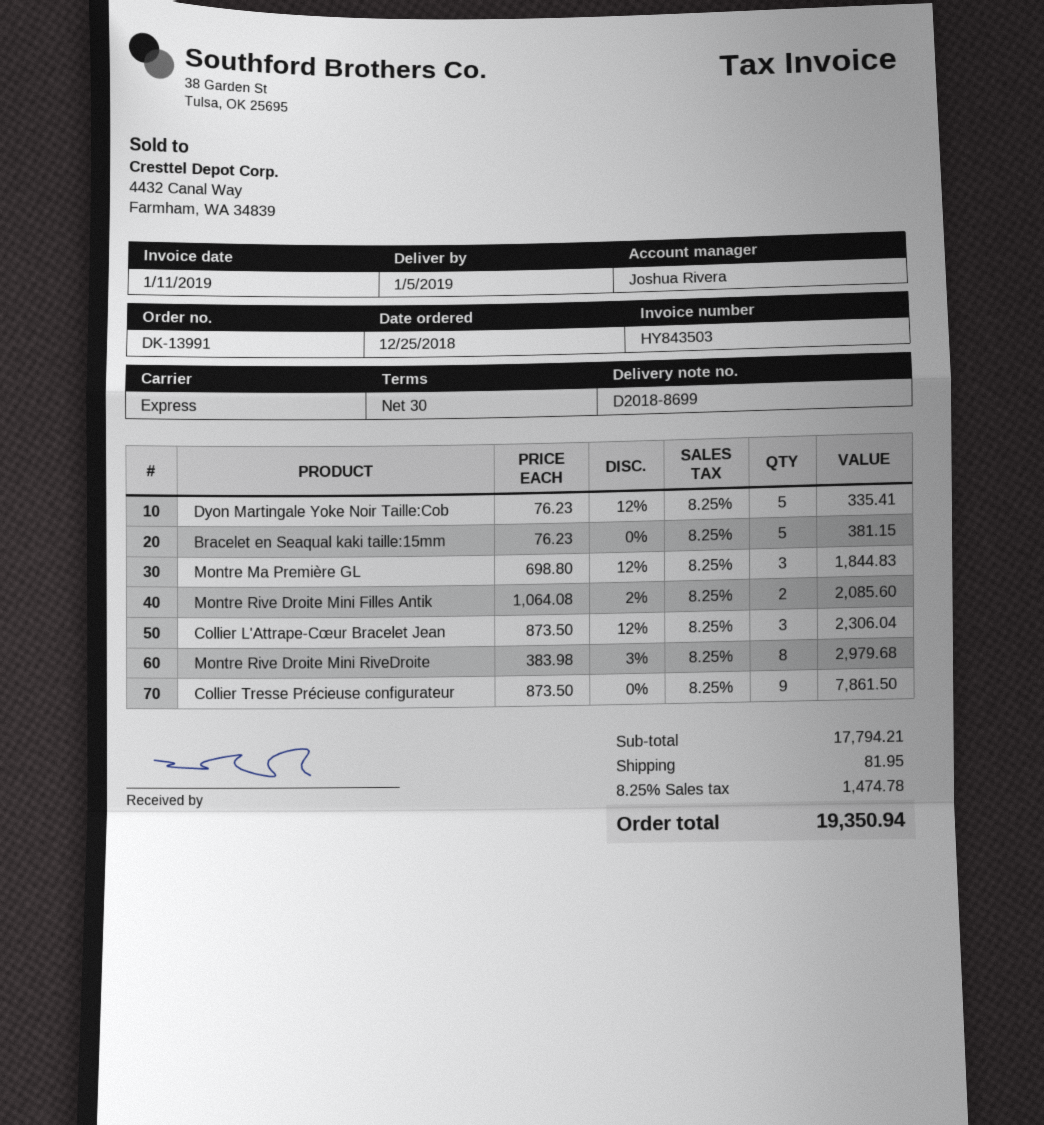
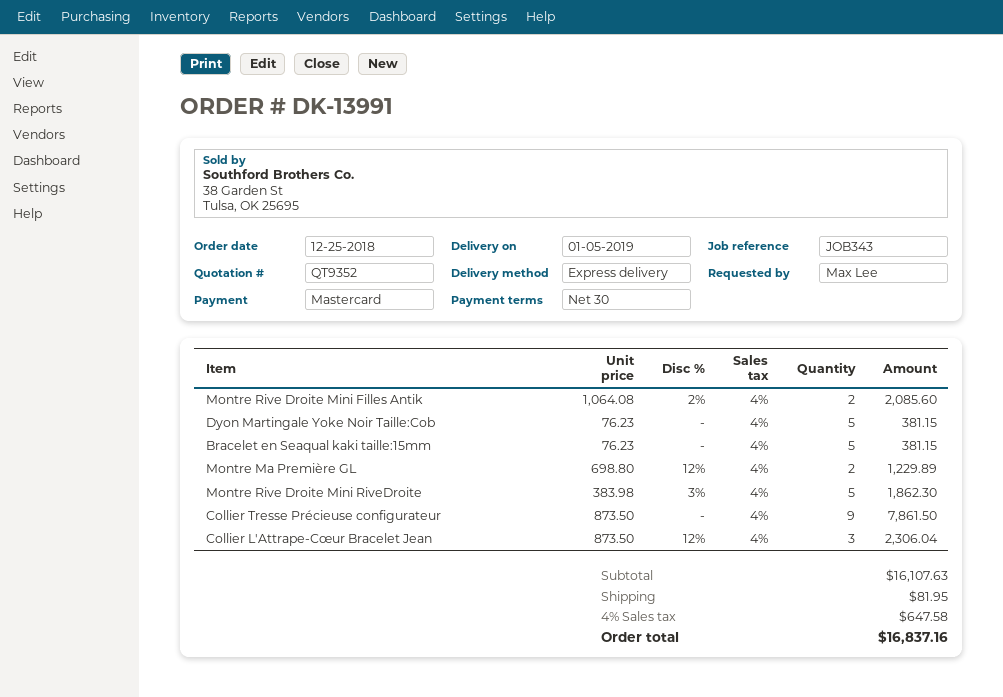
Dyon Martingale Yoke Noir Taille:Cob: 5 x 76.23 - 12% = 335.41 -> 5 x 76.23 = 381.15
Montre Ma Première GL: 3 x 698.80 - 12% = 1844.83 -> 2 x 698.80 - 12% = 1229.89
Montre Rive Droite Mini RiveDroite: 8 x 383.98 - 3% = 2979.68 -> 5 x 383.98 - 3% = 1862.30
subtotal: 17794.21 -> 16107.63
tax: 8.25% = 1474.78 -> 4% = 647.58
total: 19350.94 -> 16837.16

